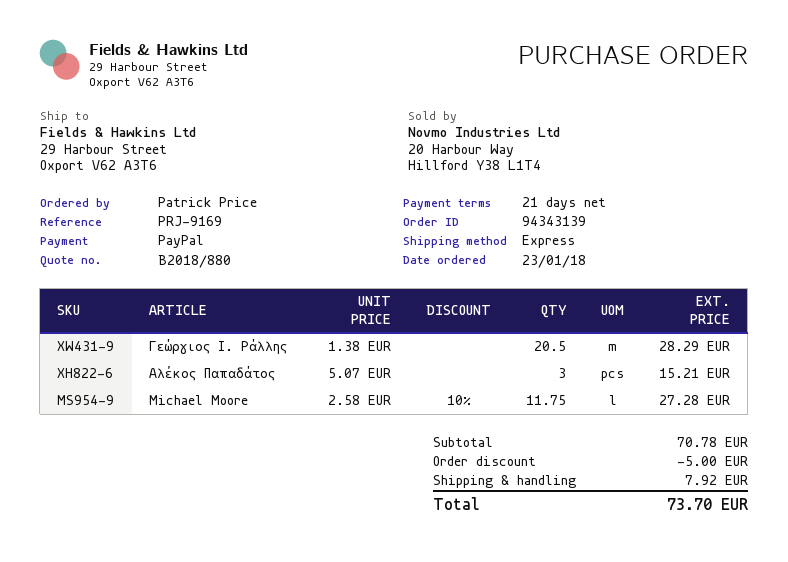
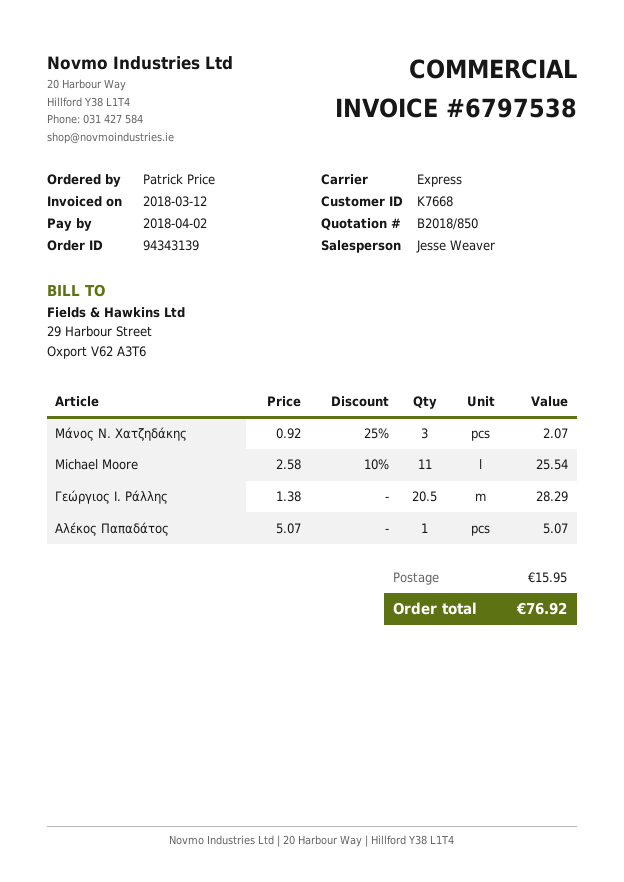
quote number: B2018/880 -> B2018/850
Αλέκος Παπαδάτος: 3 x 5.07 = 15.21 -> 1 x 5.07 = 5.07
Michael Moore: 11.75 x 2.58 - 10% = 27.28 -> 11 x 2.58 - 10% = 25.54
Μάνος Ν. Χατζηδάκης: none -> 3 x 0.92 - 25% = 2.07
discount: 5.00 -> none
shipping: 7.92 -> 15.95
total: 73.70 -> 76.92

